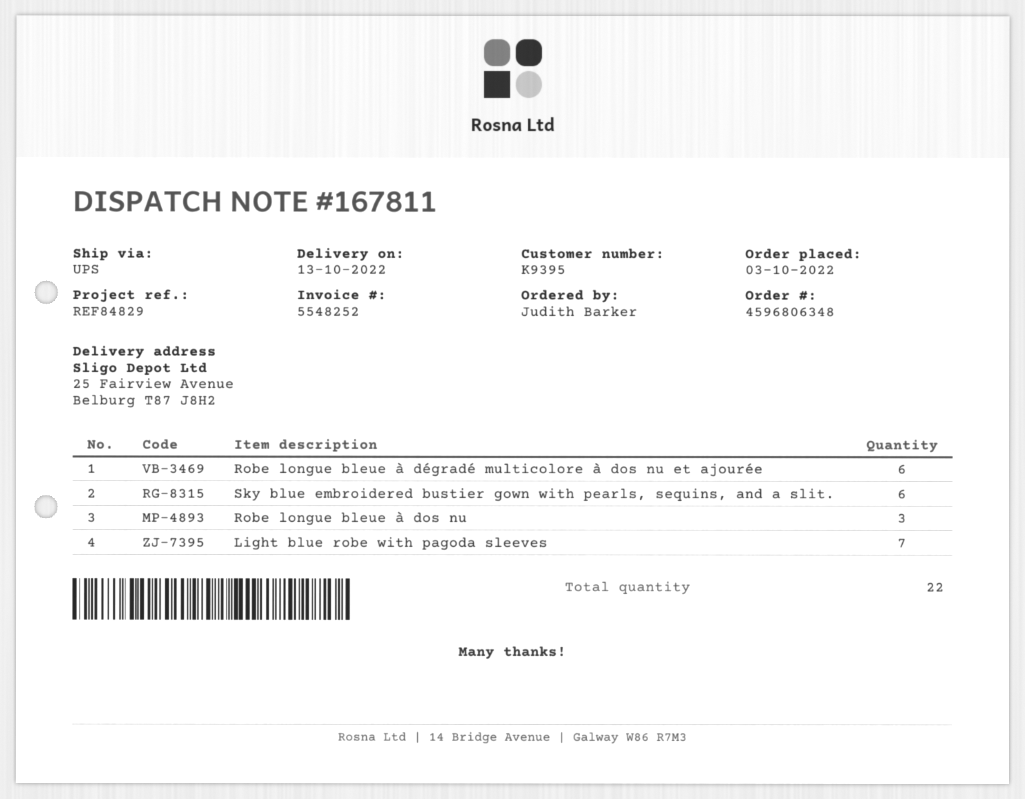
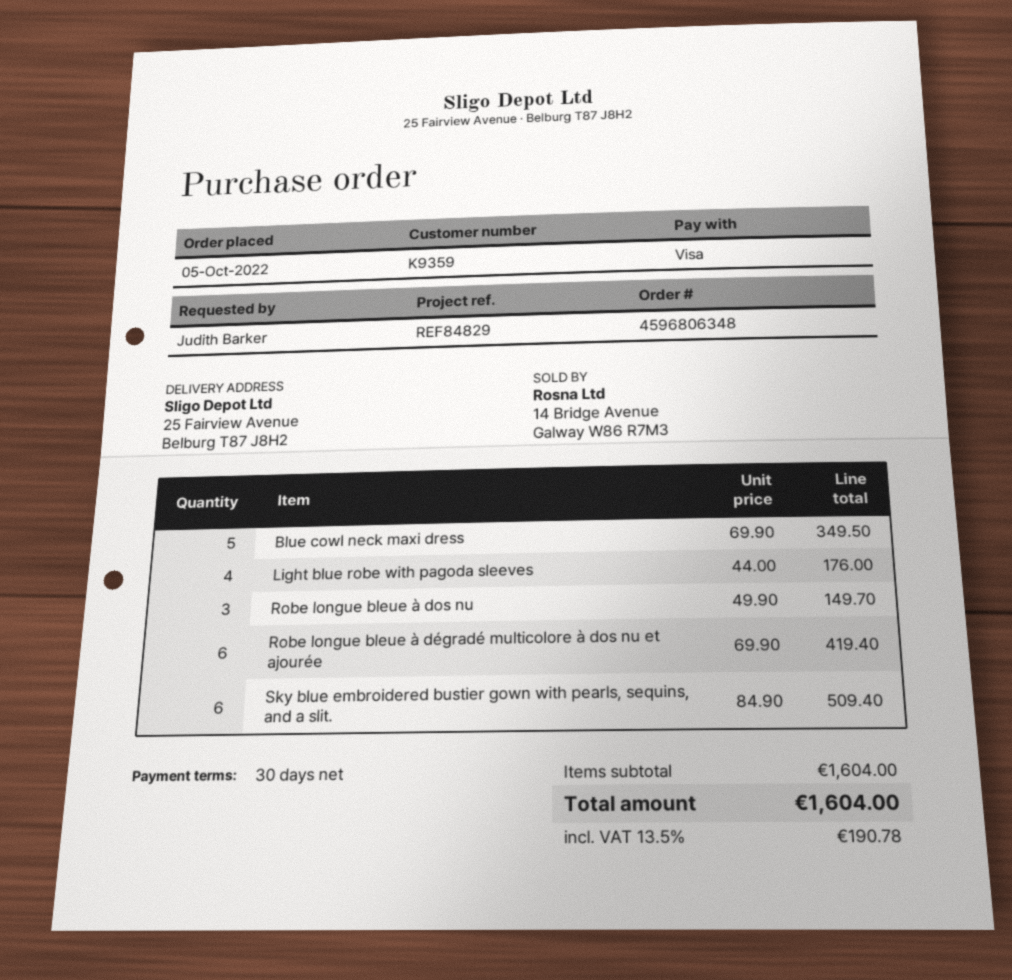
order date: 2022-10-03 -> 2022-10-05
customer number: K9395 -> K9359
Light blue robe with pagoda sleeves: 7 -> 4
Blue cowl neck maxi dress: none -> 5

